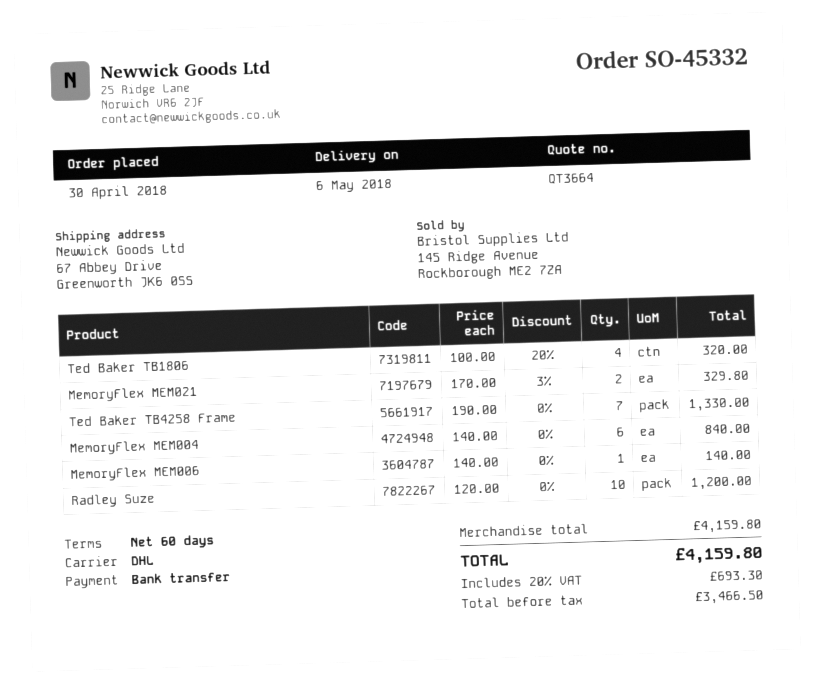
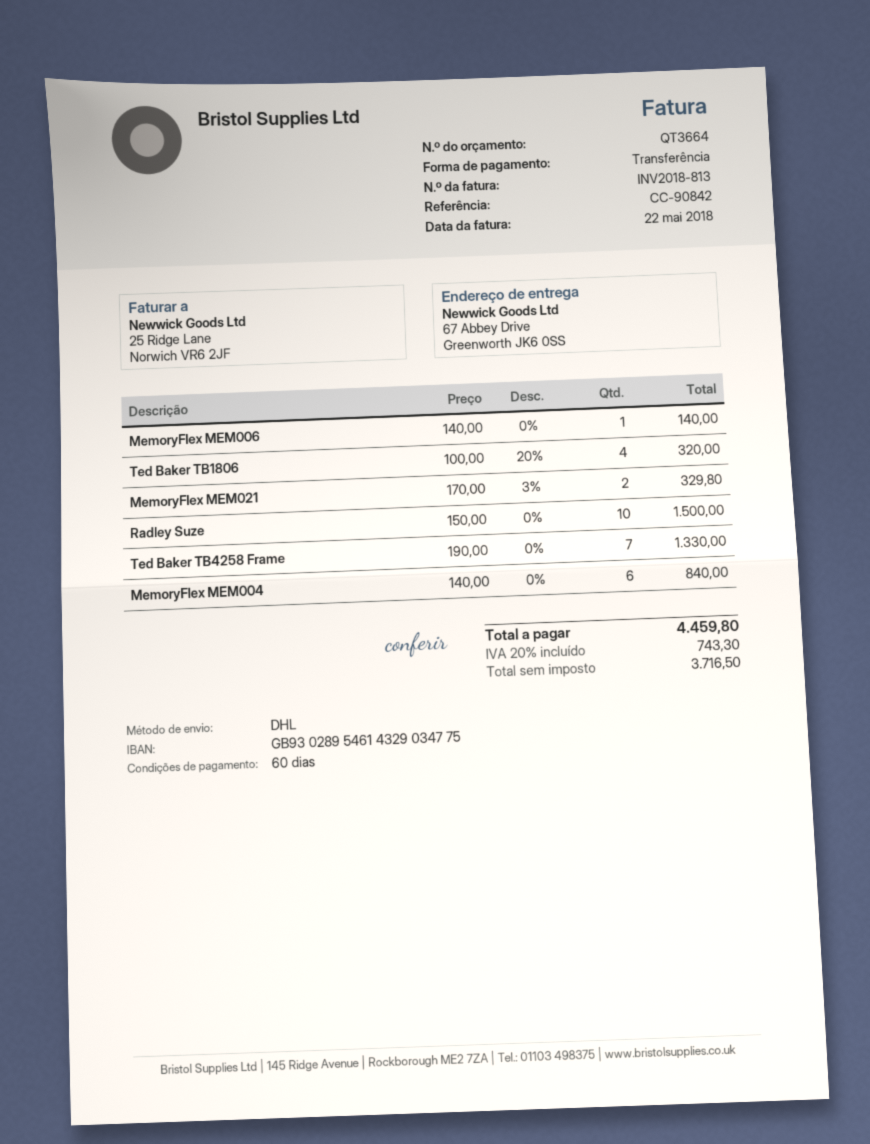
Radley Suze: 10 x 120.00 = 1200.00 -> 10 x 150.00 = 1500.00
net: 3466.50 -> 3716.50
tax: 20% = 693.30 -> 20% = 743.30
total: 4159.80 -> 4459.80

